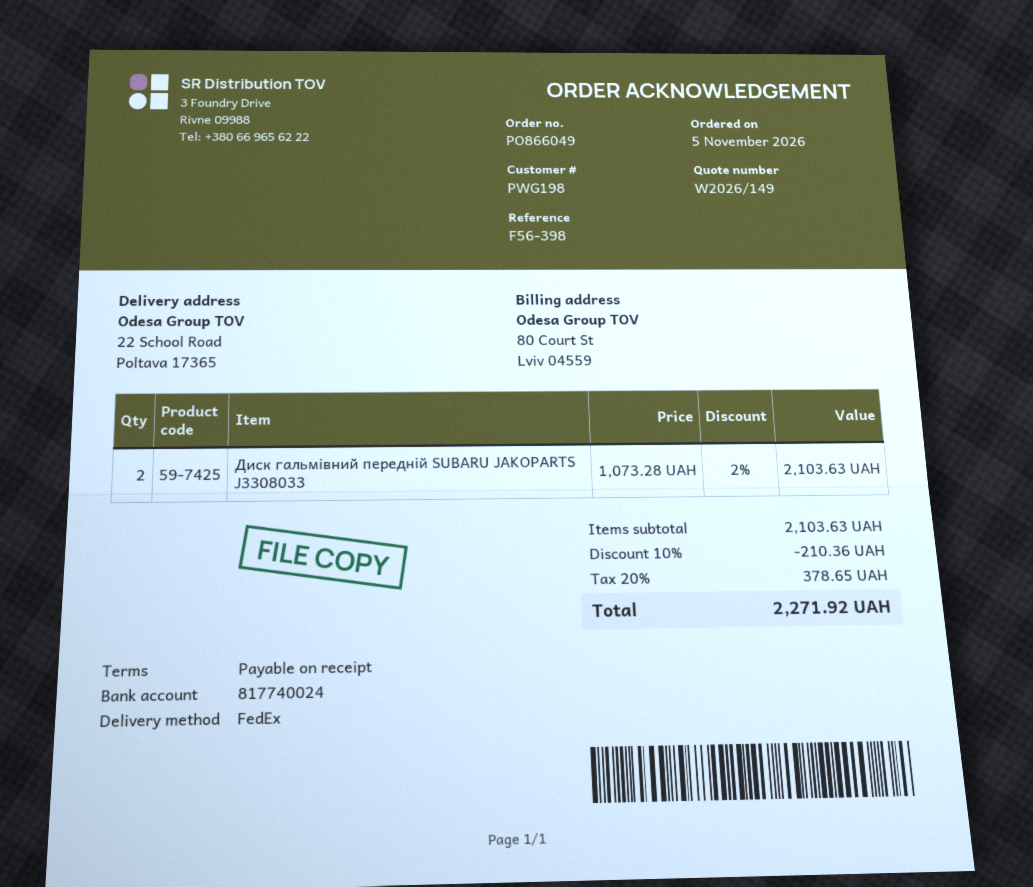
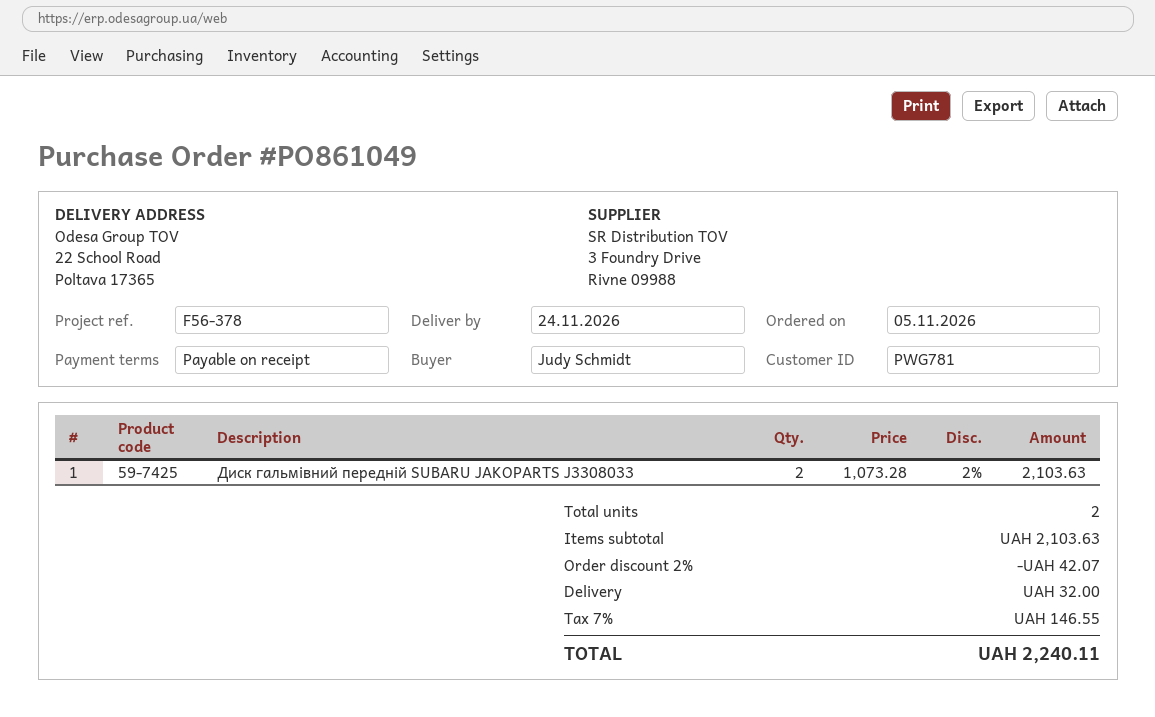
order number: PO866049 -> PO861049
customer number: PWG198 -> PWG781
reference: F56-398 -> F56-378
discount: 10% = 210.36 -> 2% = 42.07
shipping: none -> 32.00
tax: 20% = 378.65 -> 7% = 146.55
total: 2271.92 -> 2240.11

